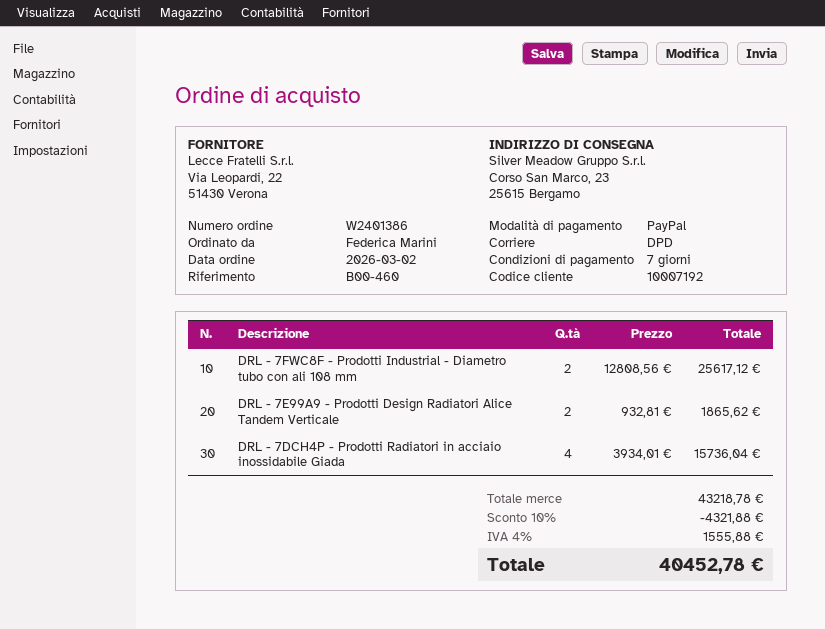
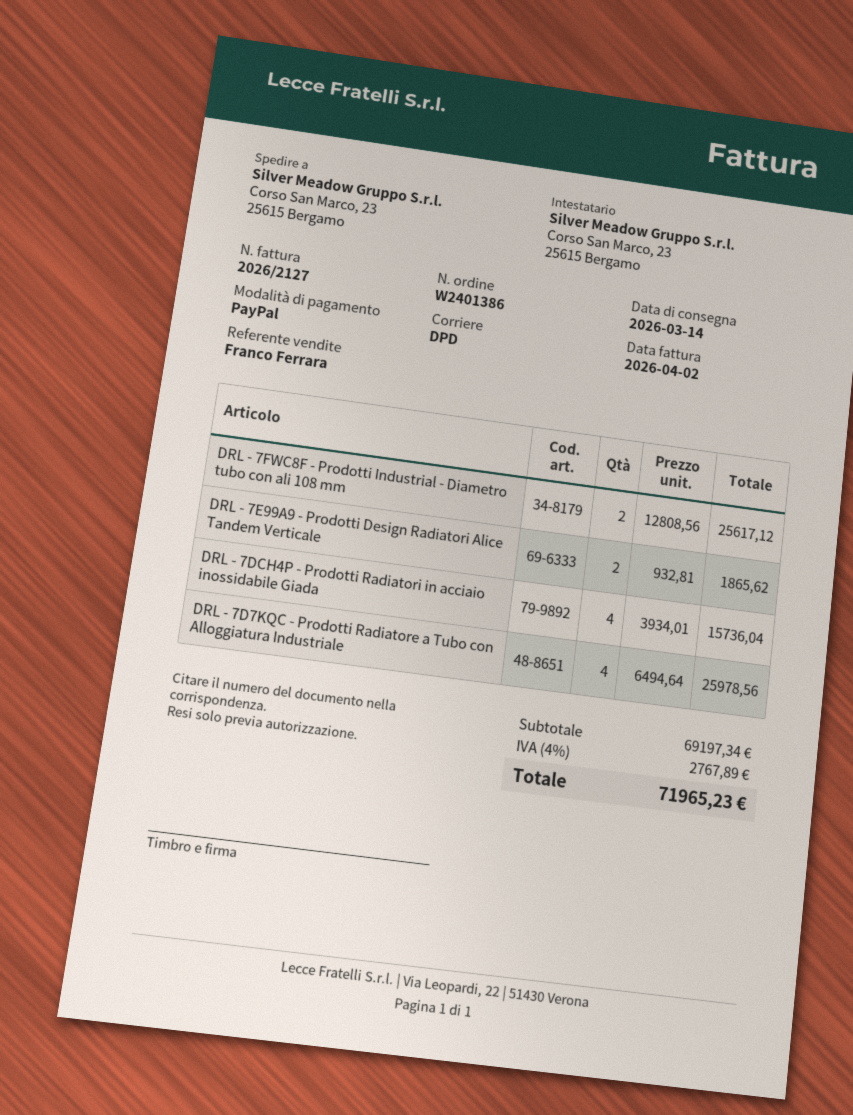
DRL - 7D7KQC - Prodotti Radiatore a Tubo con Alloggiatura Industriale: none -> 4 x 6494.64 = 25978.56
subtotal: 43218.78 -> 69197.34
discount: 10% = 4321.88 -> none
tax: 4% = 1555.88 -> 4% = 2767.89
total: 40452.78 -> 71965.23

